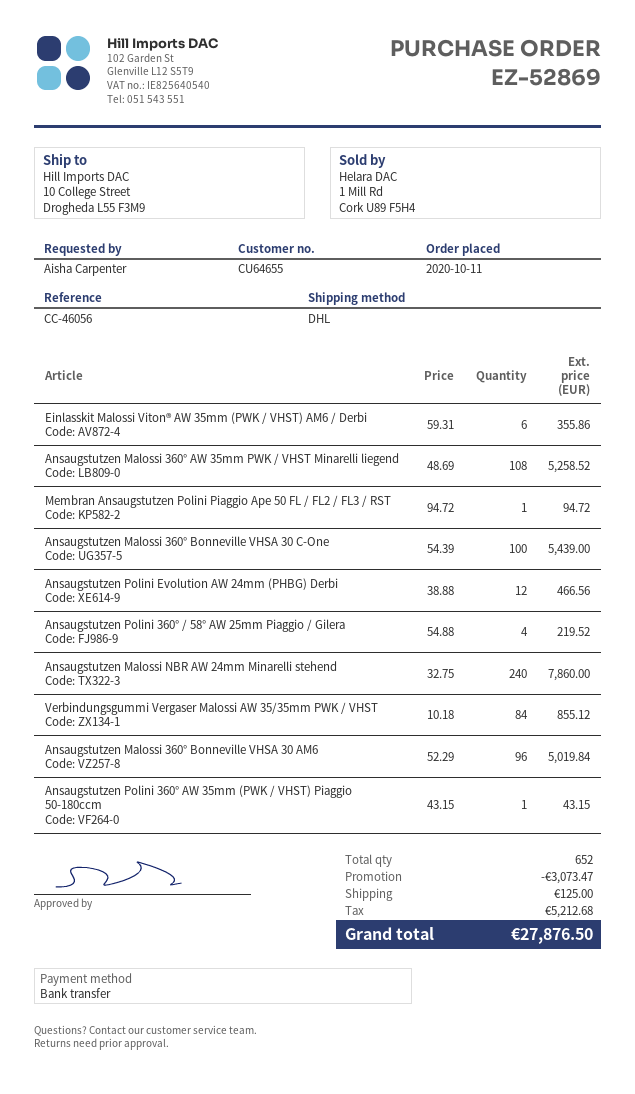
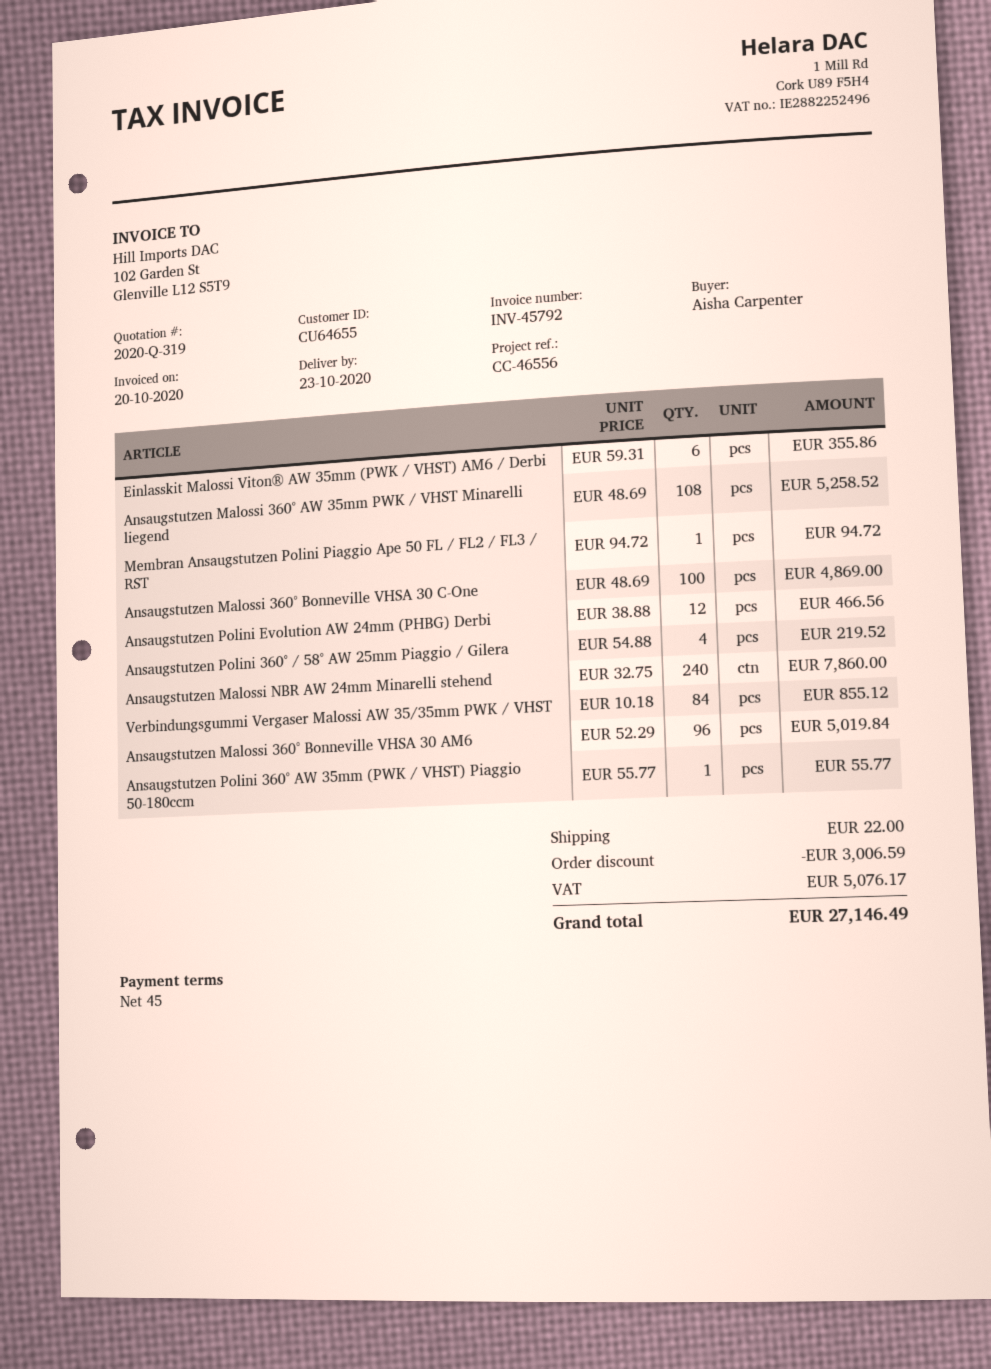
reference: CC-46056 -> CC-46556
Ansaugstutzen Malossi 360° Bonneville VHSA 30 C-One: 100 x 54.39 = 5439.00 -> 100 x 48.69 = 4869.00
Ansaugstutzen Polini 360° AW 35mm (PWK / VHST) Piaggio 50-180ccm: 1 x 43.15 = 43.15 -> 1 x 55.77 = 55.77
discount: 3073.47 -> 3006.59
shipping: 125.00 -> 22.00
tax: 5212.68 -> 5076.17
total: 27876.50 -> 27146.49

